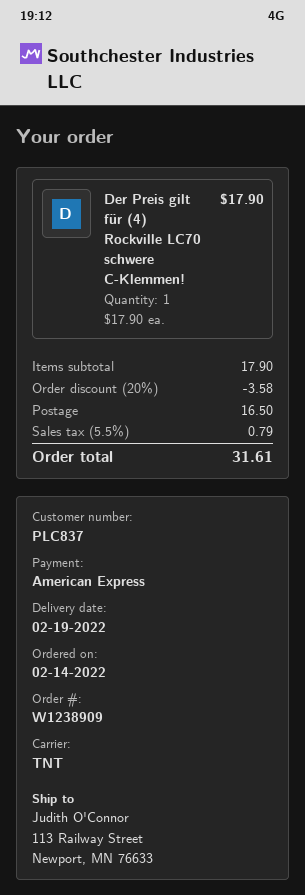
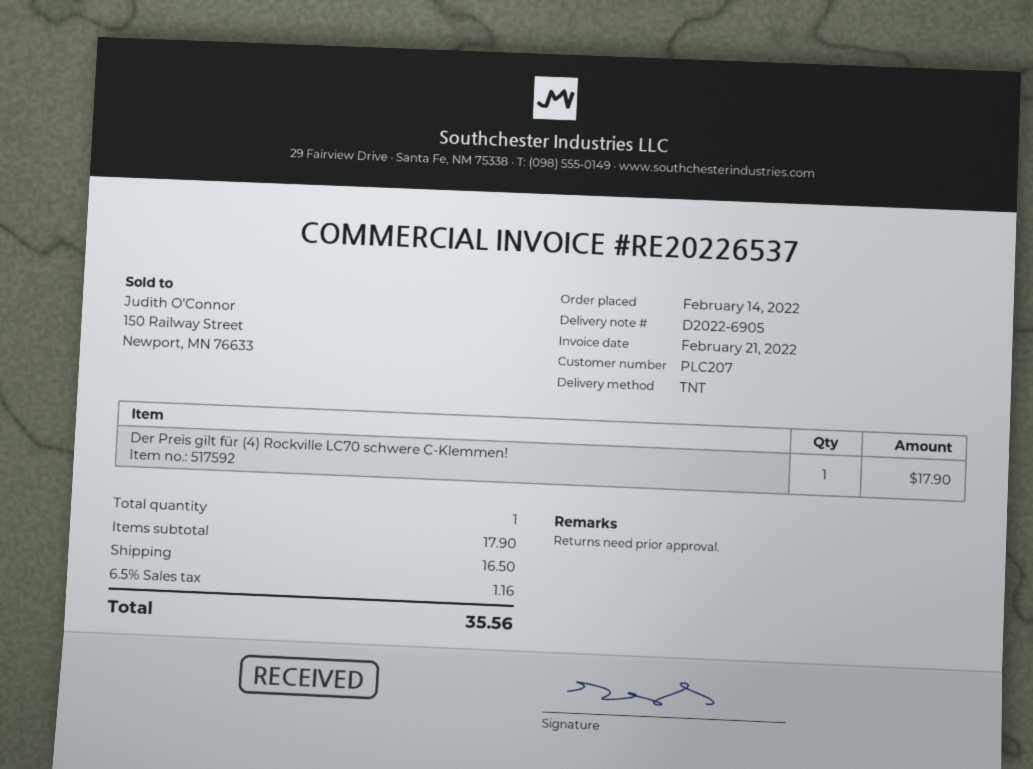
customer number: PLC837 -> PLC207
discount: 20% = 3.58 -> none
tax: 5.5% = 0.79 -> 6.5% = 1.16
total: 31.61 -> 35.56

